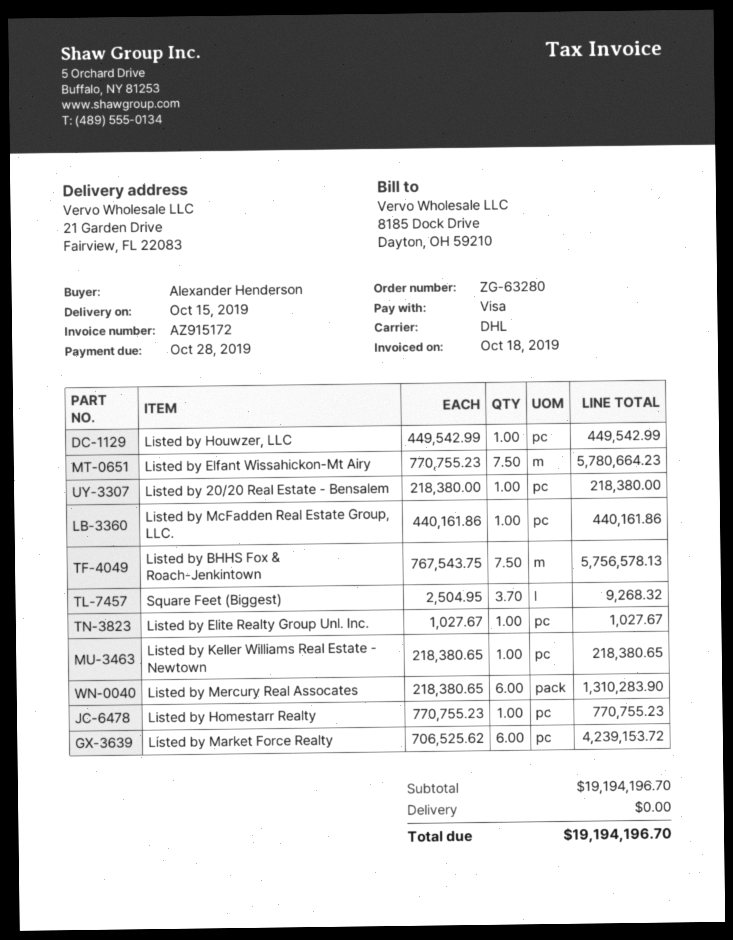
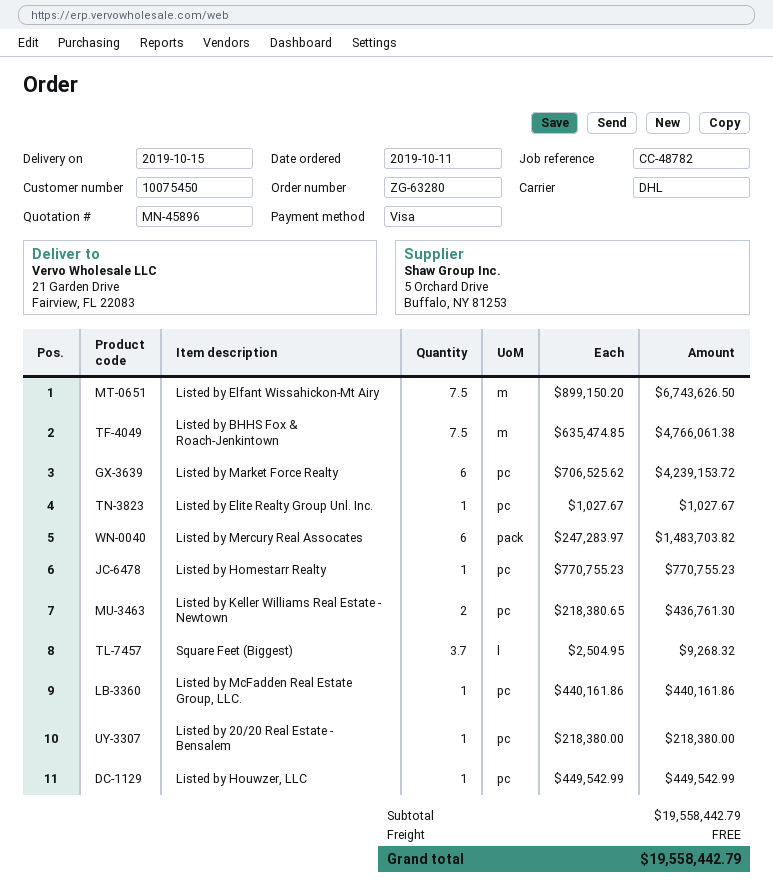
Listed by Elfant Wissahickon-Mt Airy: 7.5 x 770755.23 = 5780664.23 -> 7.5 x 899150.20 = 6743626.50
Listed by BHHS Fox & Roach-Jenkintown: 7.5 x 767543.75 = 5756578.13 -> 7.5 x 635474.85 = 4766061.38
Listed by Keller Williams Real Estate - Newtown: 1 x 218380.65 = 218380.65 -> 2 x 218380.65 = 436761.30
Listed by Mercury Real Assocates: 6 x 218380.65 = 1310283.90 -> 6 x 247283.97 = 1483703.82
subtotal: 19194196.70 -> 19558442.79
total: 19194196.70 -> 19558442.79

